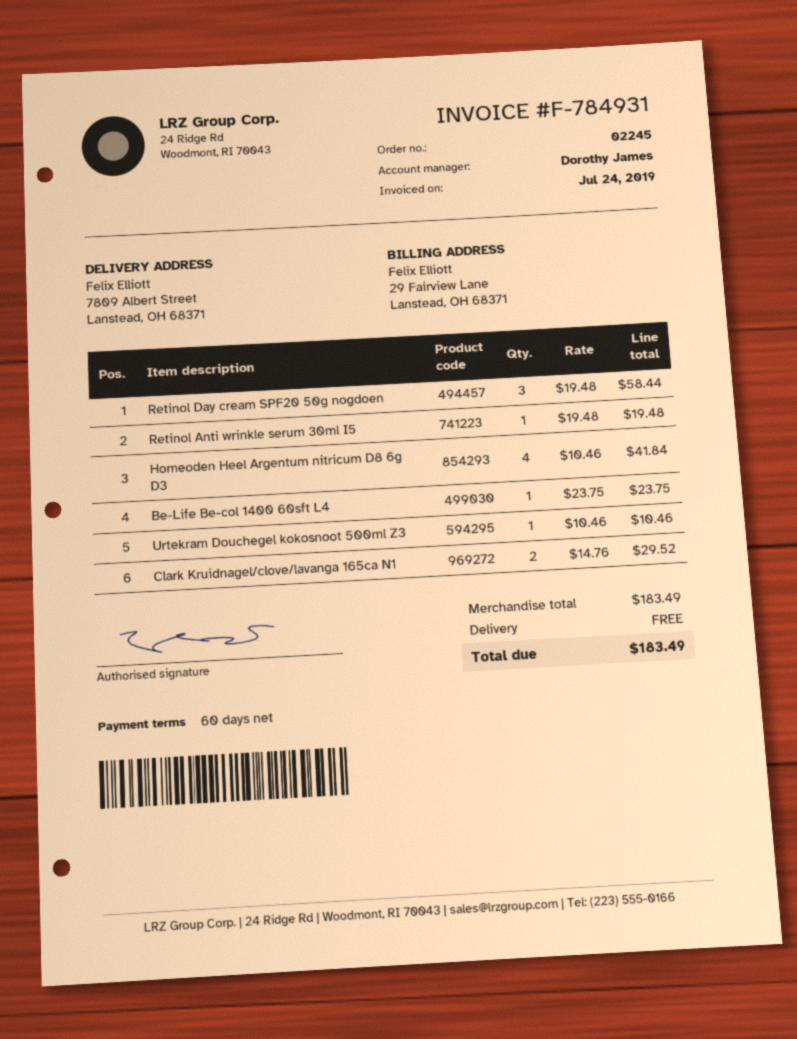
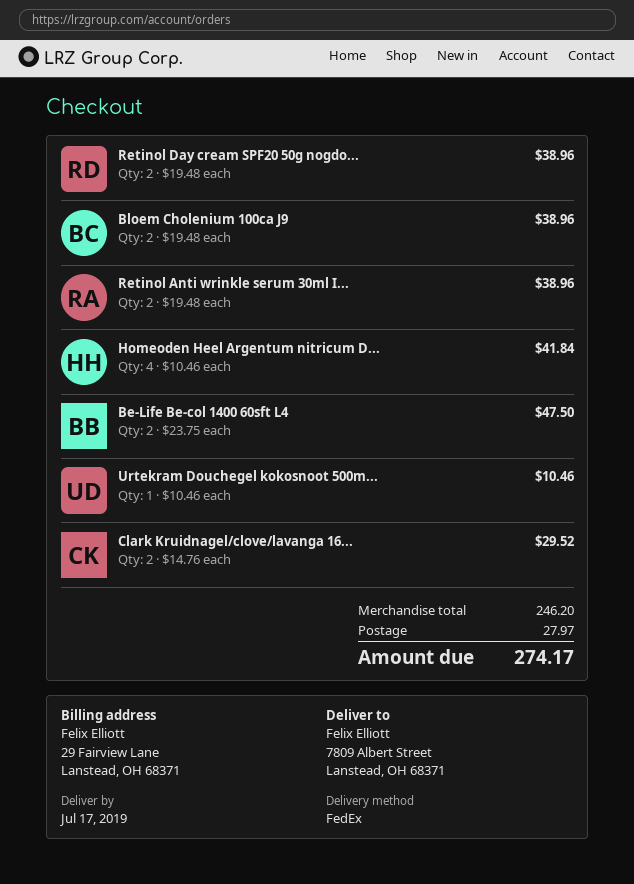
Retinol Day cream SPF20 50g nogdoen: 3 x 19.48 = 58.44 -> 2 x 19.48 = 38.96
Retinol Anti wrinkle serum 30ml I5: 1 x 19.48 = 19.48 -> 2 x 19.48 = 38.96
Be-Life Be-col 1400 60sft L4: 1 x 23.75 = 23.75 -> 2 x 23.75 = 47.50
Bloem Cholenium 100ca J9: none -> 2 x 19.48 = 38.96
subtotal: 183.49 -> 246.20
shipping: 0.00 -> 27.97
total: 183.49 -> 274.17

